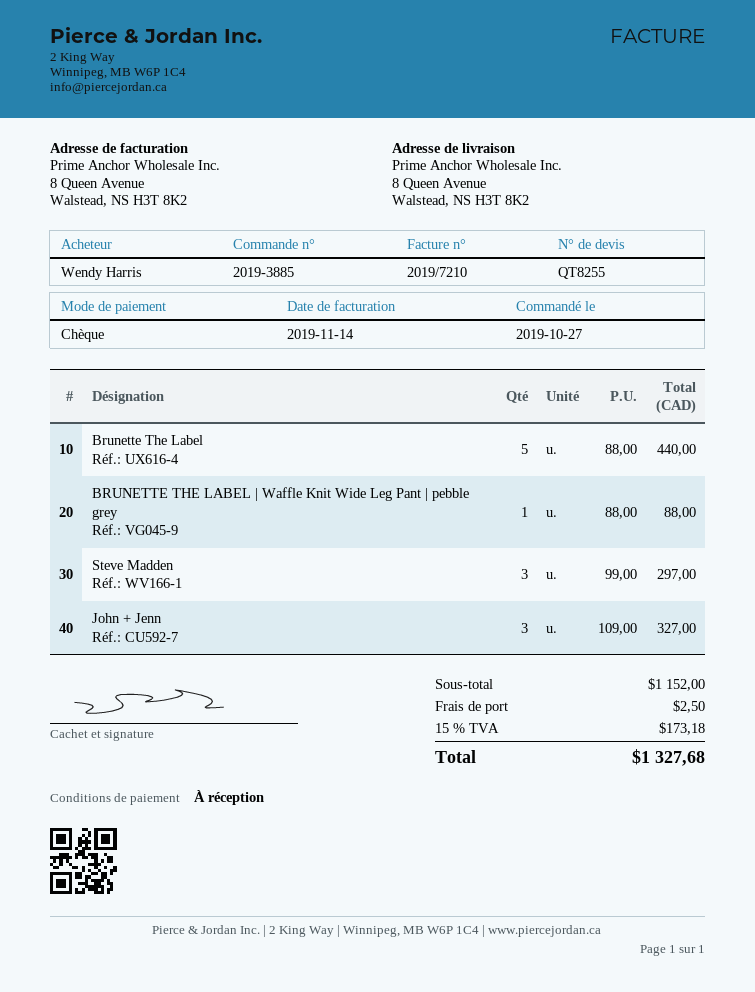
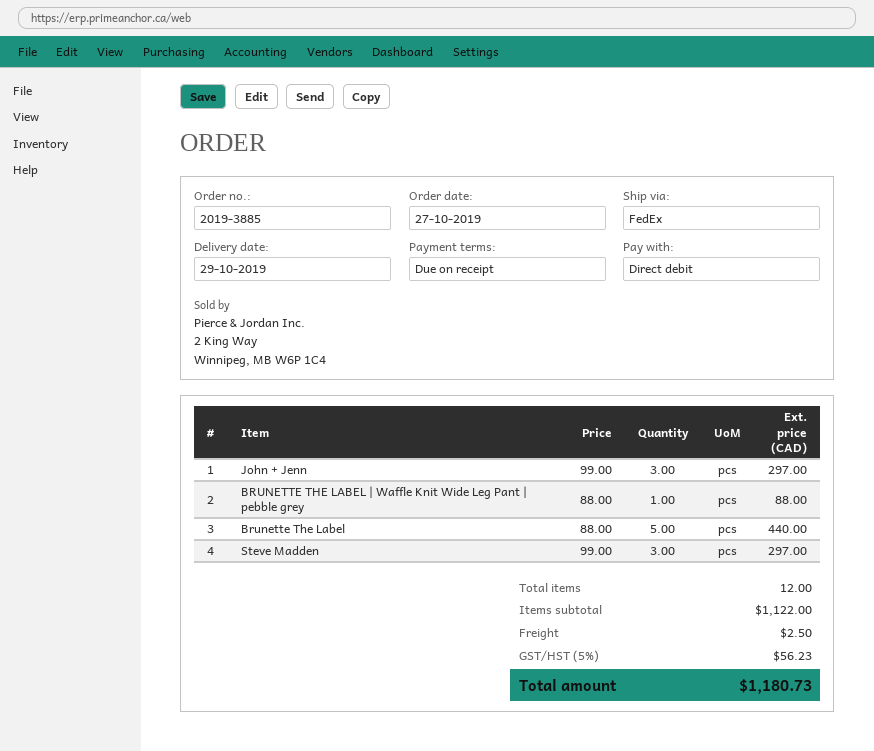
payment method: cheque -> direct debit
John + Jenn: 3 x 109.00 = 327.00 -> 3 x 99.00 = 297.00
subtotal: 1152.00 -> 1122.00
tax: 15% = 173.18 -> 5% = 56.23
total: 1327.68 -> 1180.73

